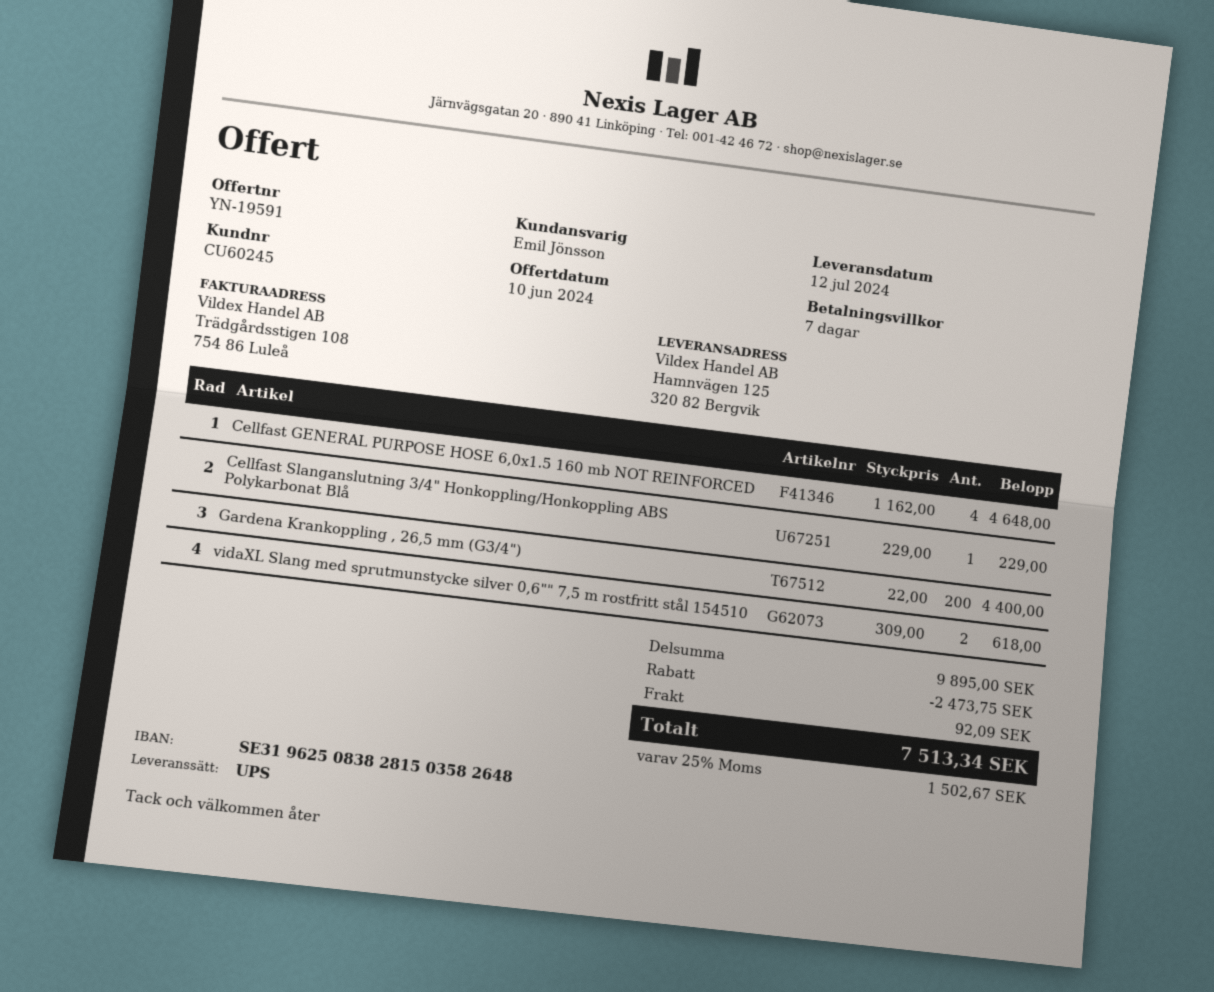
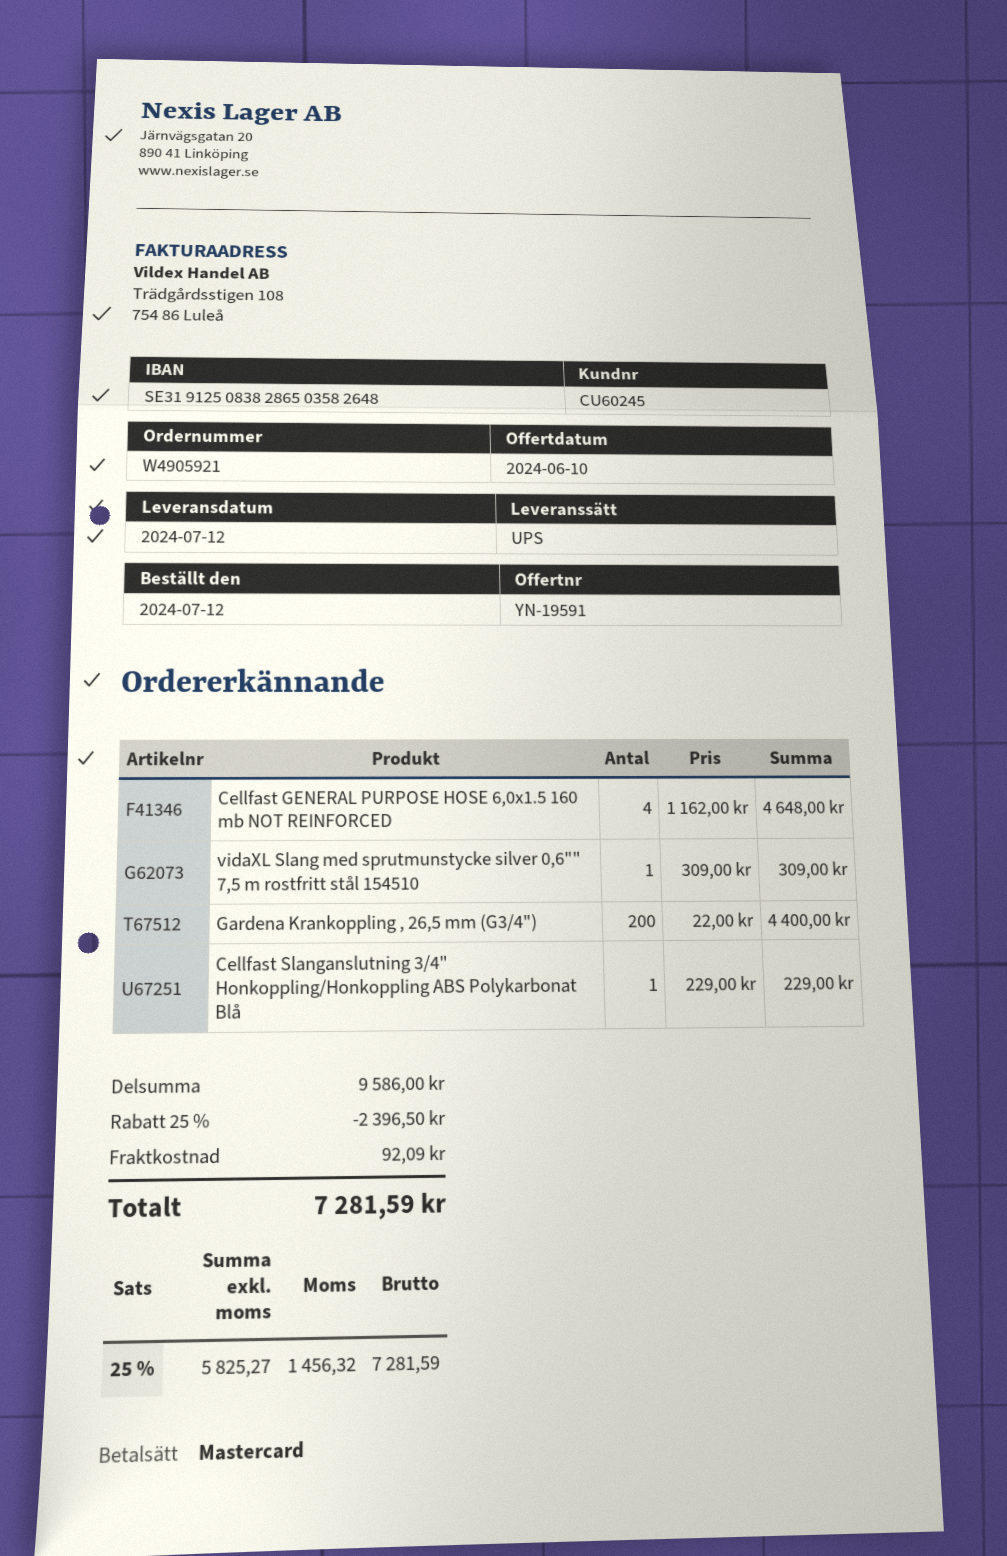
bank account: SE3196250838281503582648 -> SE3191250838286503582648
vidaXL Slang med sprutmunstycke silver 0,6"" 7,5 m rostfritt stål 154510: 2 x 309.00 = 618.00 -> 1 x 309.00 = 309.00
subtotal: 9895.00 -> 9586.00
discount: 2473.75 -> 2396.50
tax: 25% = 1502.67 -> 25% = 1456.32
total: 7513.34 -> 7281.59

